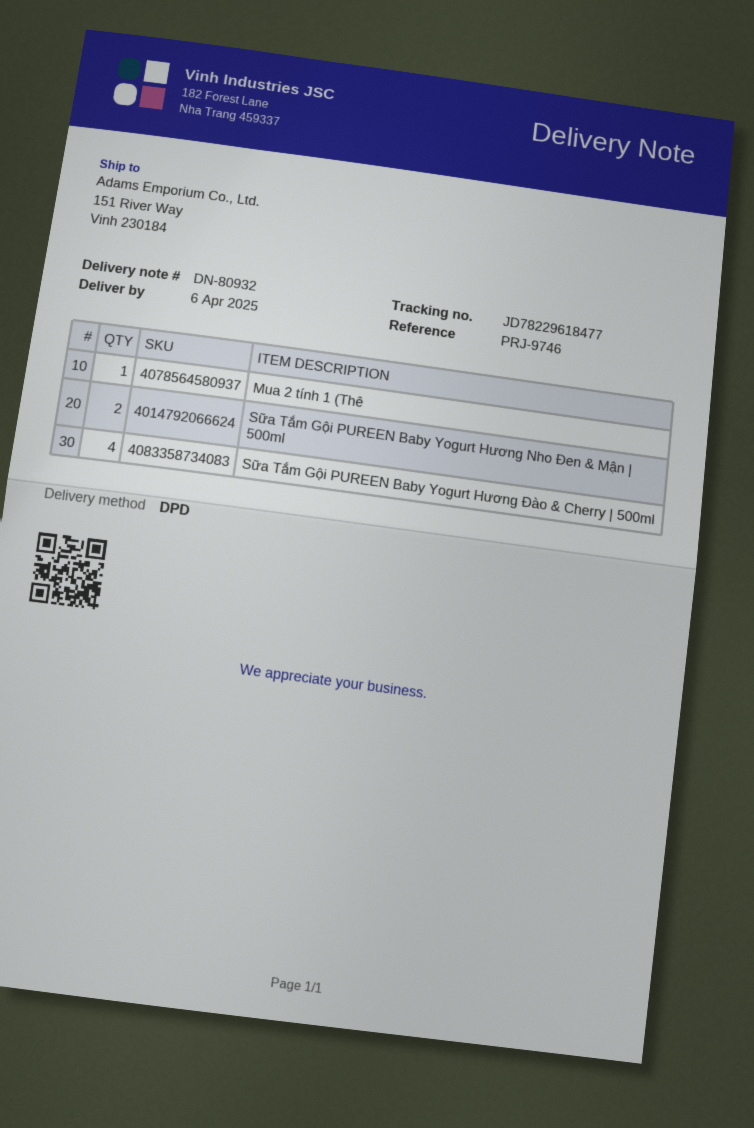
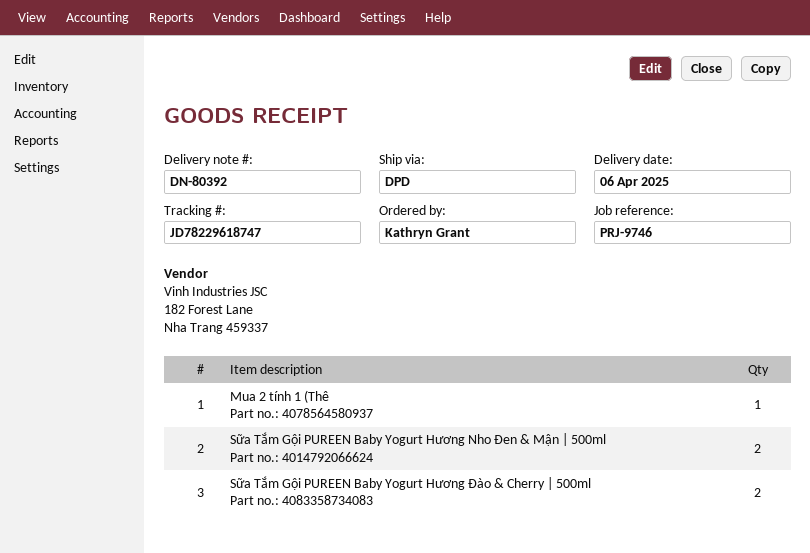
delivery note number: DN-80932 -> DN-80392
tracking number: JD78229618477 -> JD78229618747
Sữa Tắm Gội PUREEN Baby Yogurt Hương Đào & Cherry | 500ml: 4 -> 2

